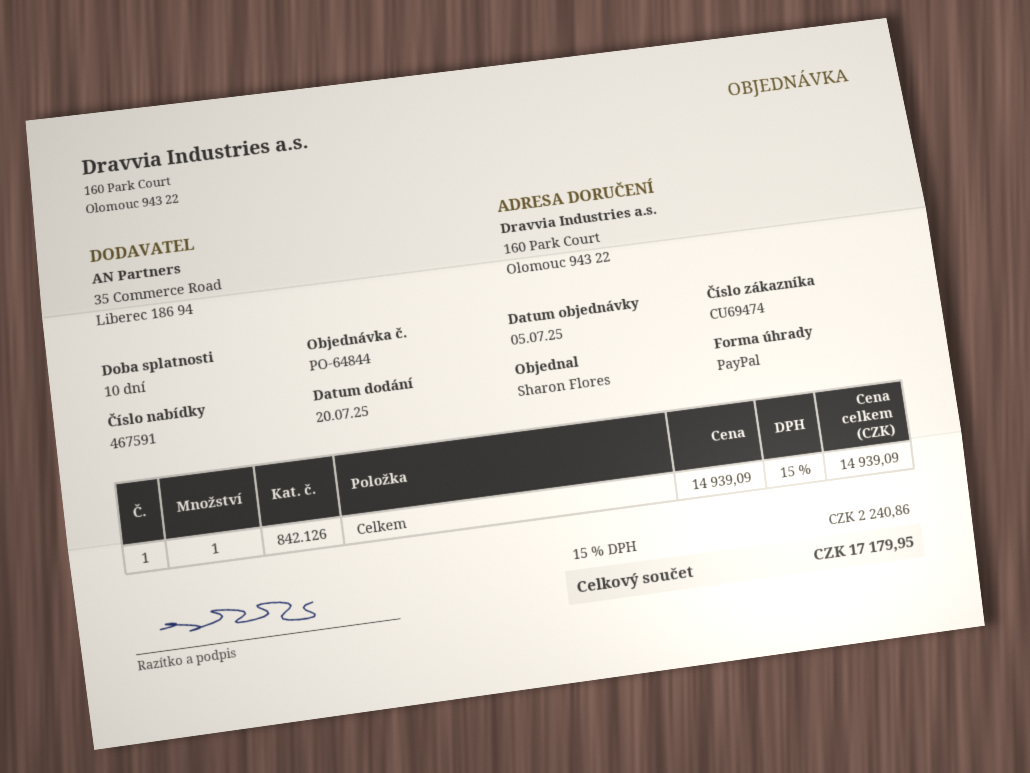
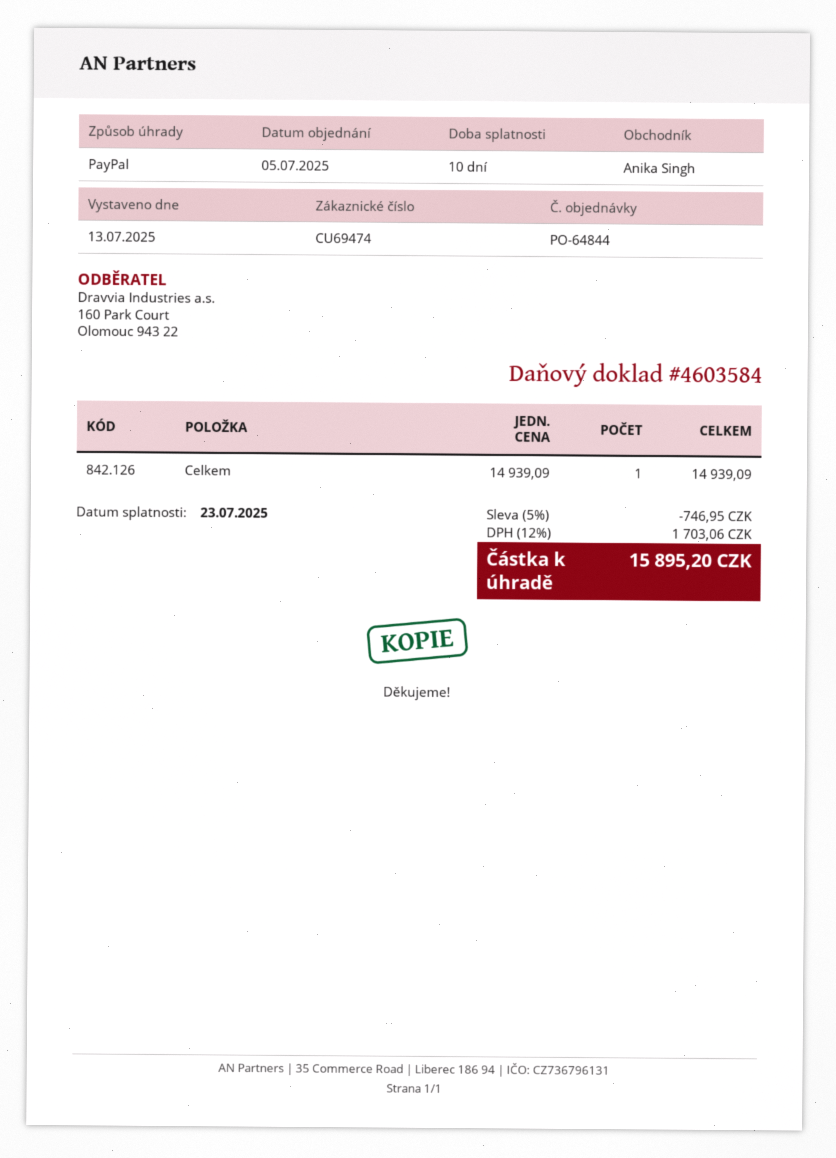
discount: none -> 5% = 746.95
tax: 15% = 2240.86 -> 12% = 1703.06
total: 17179.95 -> 15895.20

